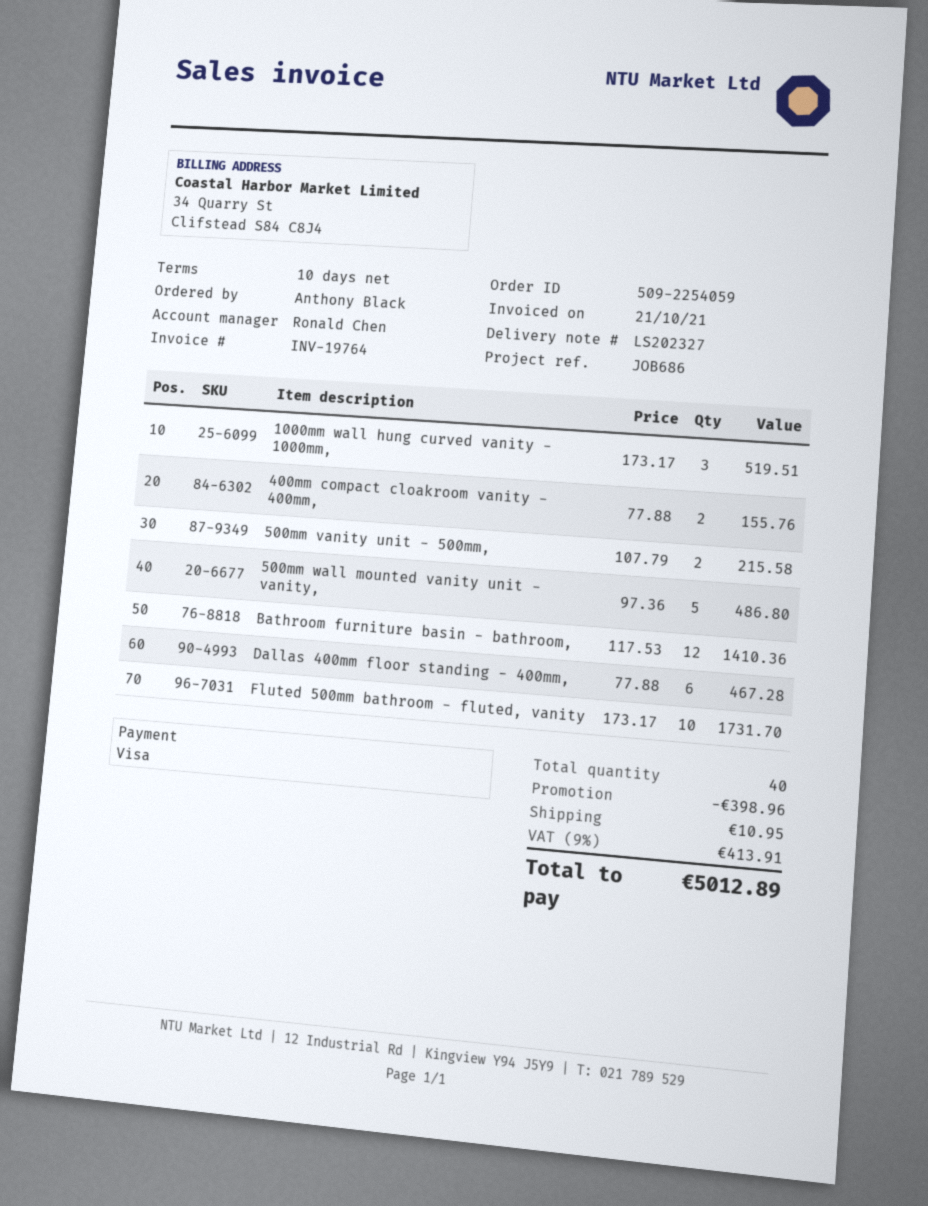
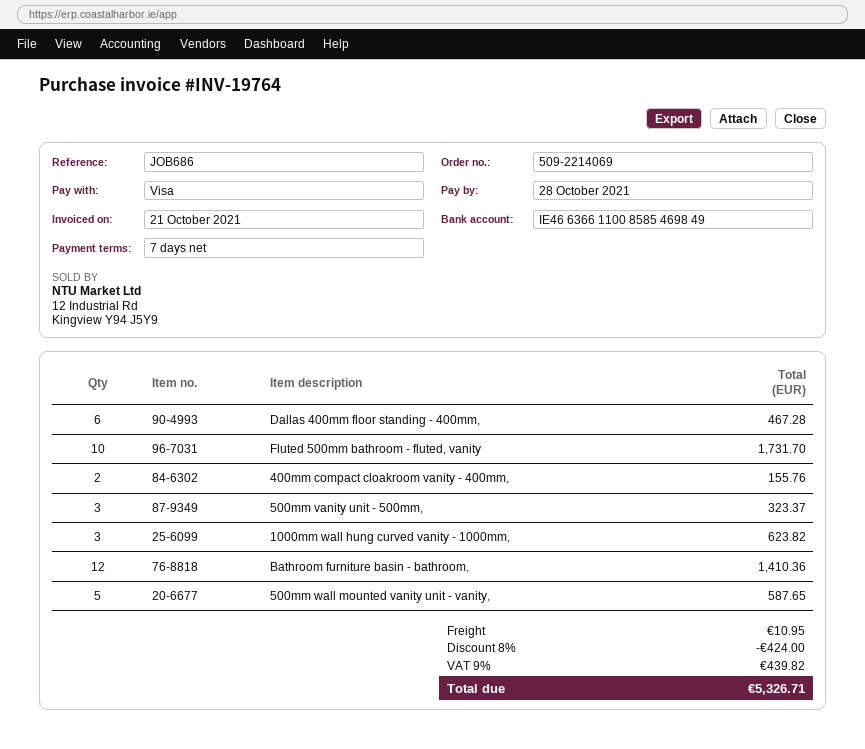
order number: 509-2254059 -> 509-2214069
payment terms: 10 days -> 7 days
1000mm wall hung curved vanity - 1000mm,: 3 for 519.51 -> 3 for 623.82
500mm vanity unit - 500mm,: 2 for 215.58 -> 3 for 323.37
500mm wall mounted vanity unit - vanity,: 5 for 486.80 -> 5 for 587.65
discount: 398.96 -> 424.00
tax: 9% = 413.91 -> 9% = 439.82
total: 5012.89 -> 5326.71

